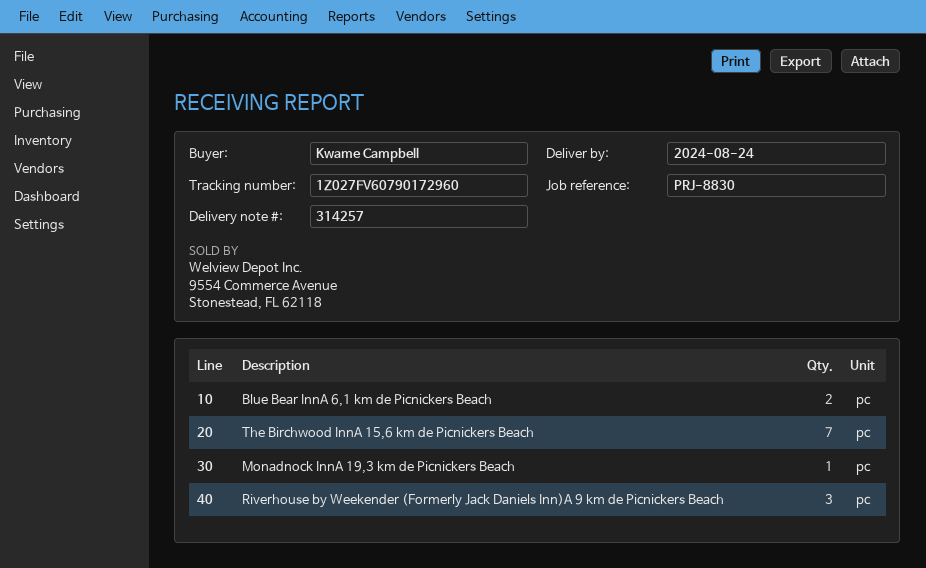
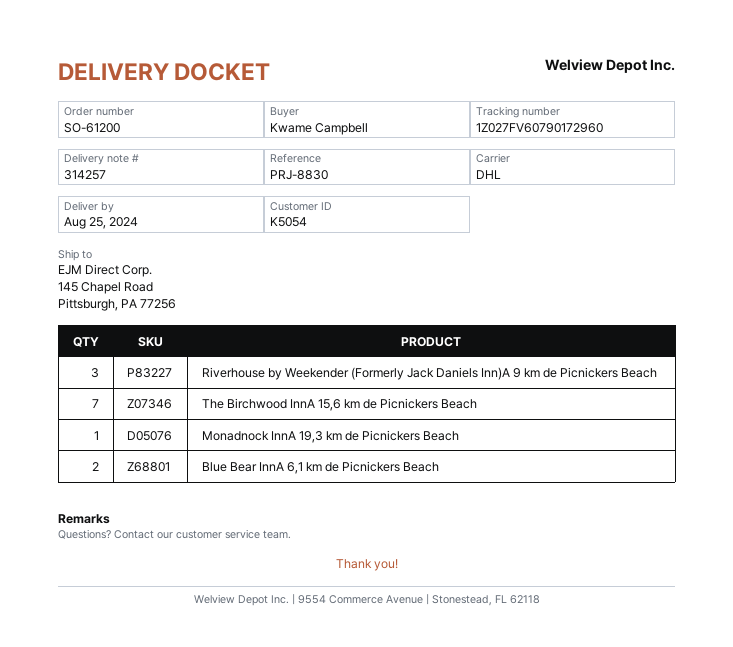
delivery date: 2024-08-24 -> 2024-08-25

